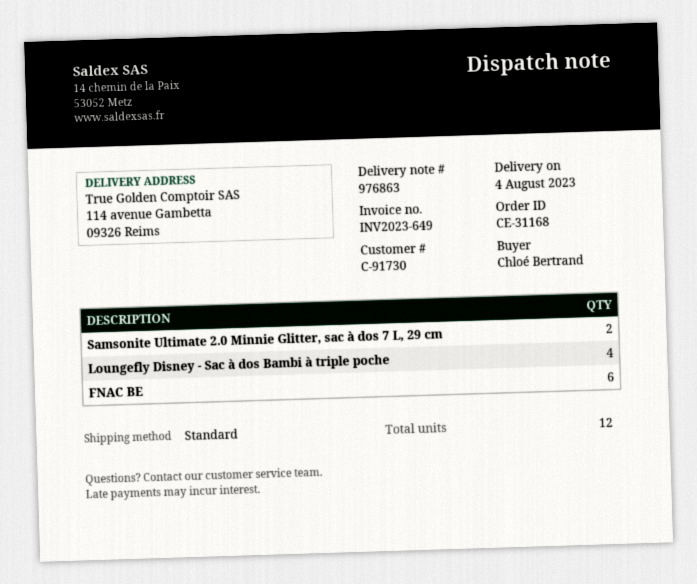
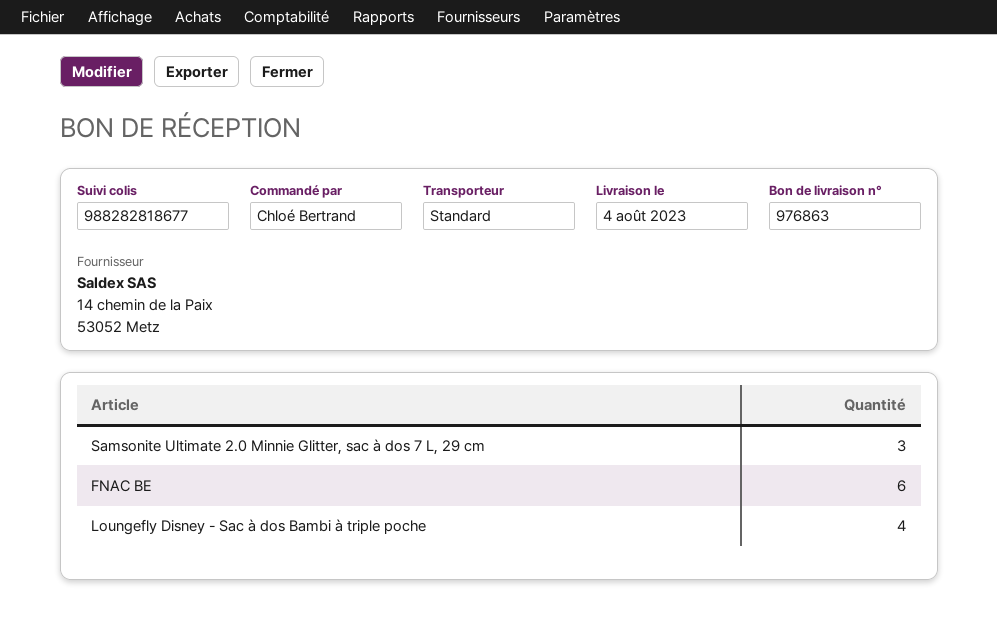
Samsonite Ultimate 2.0 Minnie Glitter, sac à dos 7 L, 29 cm: 2 -> 3

